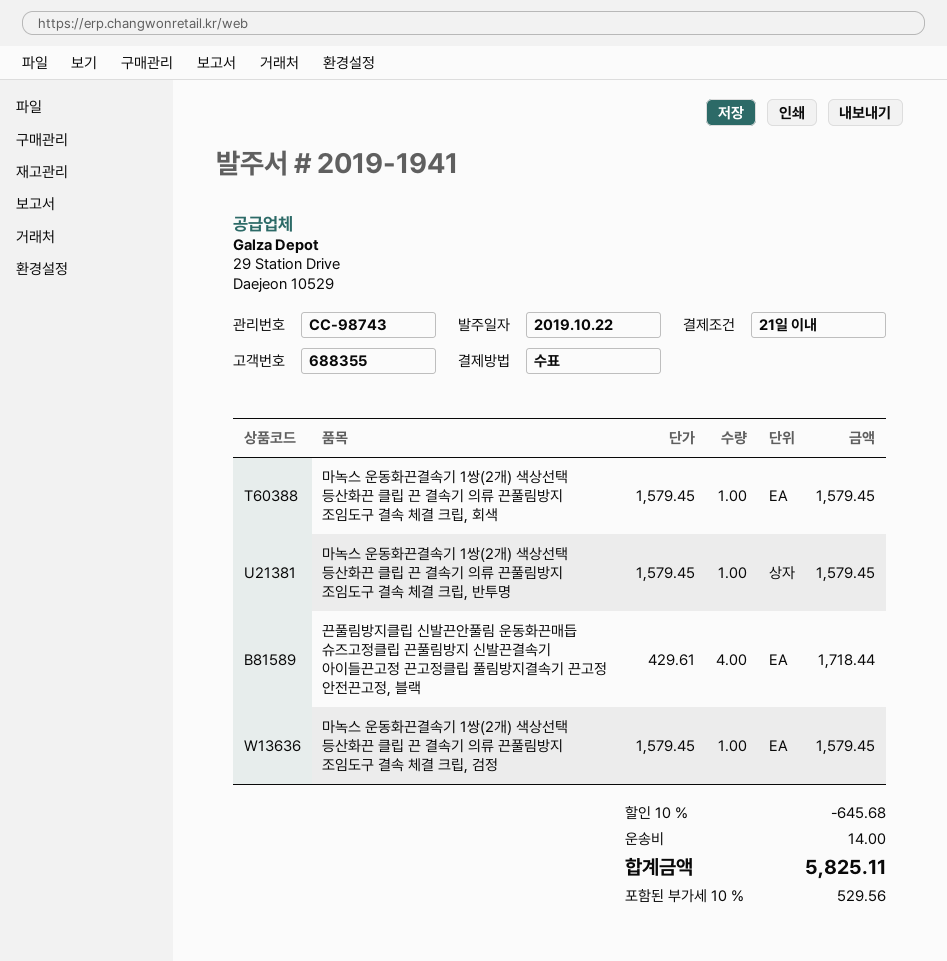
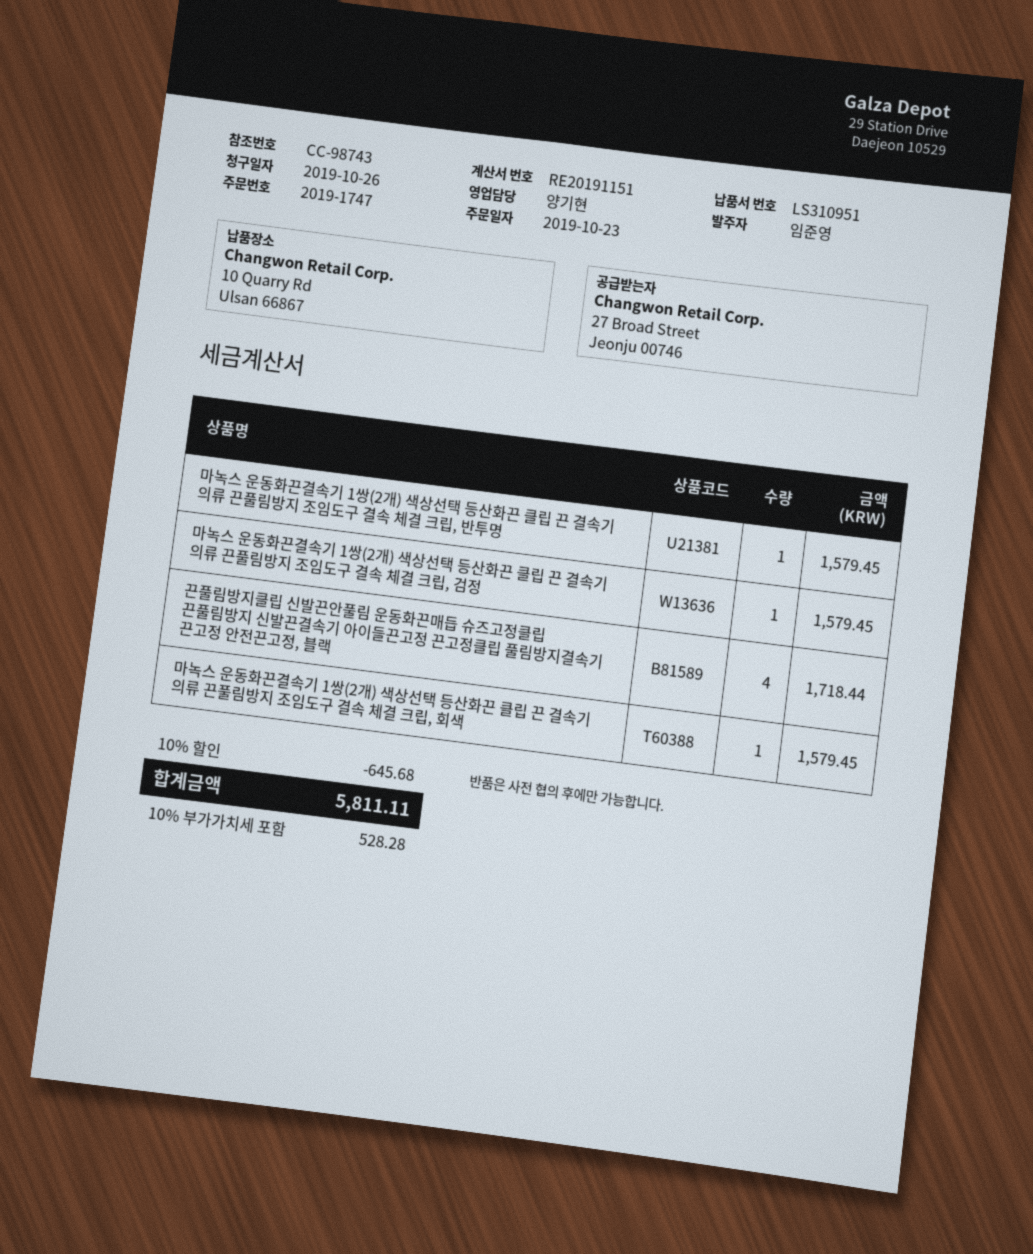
order number: 2019-1941 -> 2019-1747
order date: 2019-10-22 -> 2019-10-23
shipping: 14.00 -> none
tax: 10% = 529.56 -> 10% = 528.28
total: 5825.11 -> 5811.11

